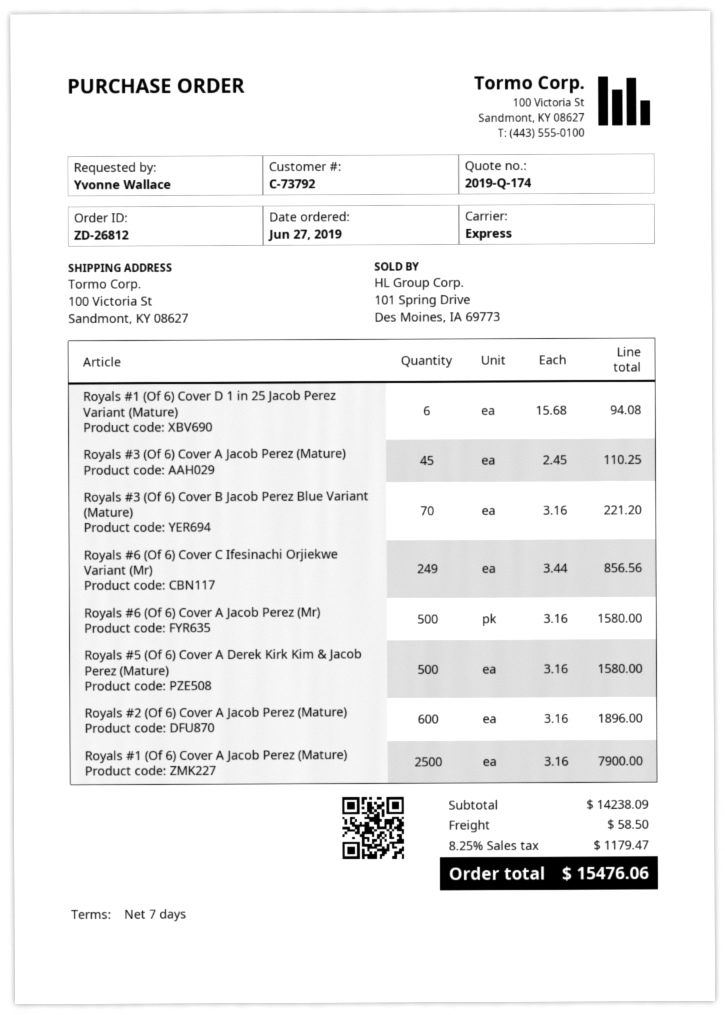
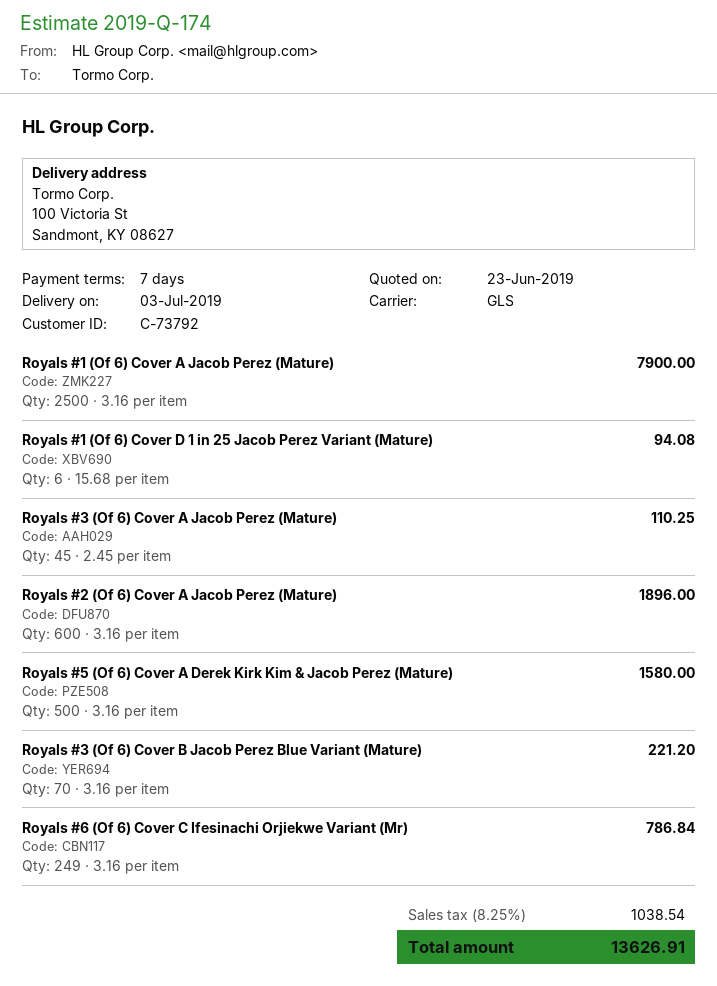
shipping method: express -> GLS
Royals #6 (Of 6) Cover C Ifesinachi Orjiekwe Variant (Mr): 249 x 3.44 = 856.56 -> 249 x 3.16 = 786.84
Royals #6 (Of 6) Cover A Jacob Perez (Mr): 500 x 3.16 = 1580.00 -> none
shipping: 58.50 -> none
tax: 8.25% = 1179.47 -> 8.25% = 1038.54
total: 15476.06 -> 13626.91

